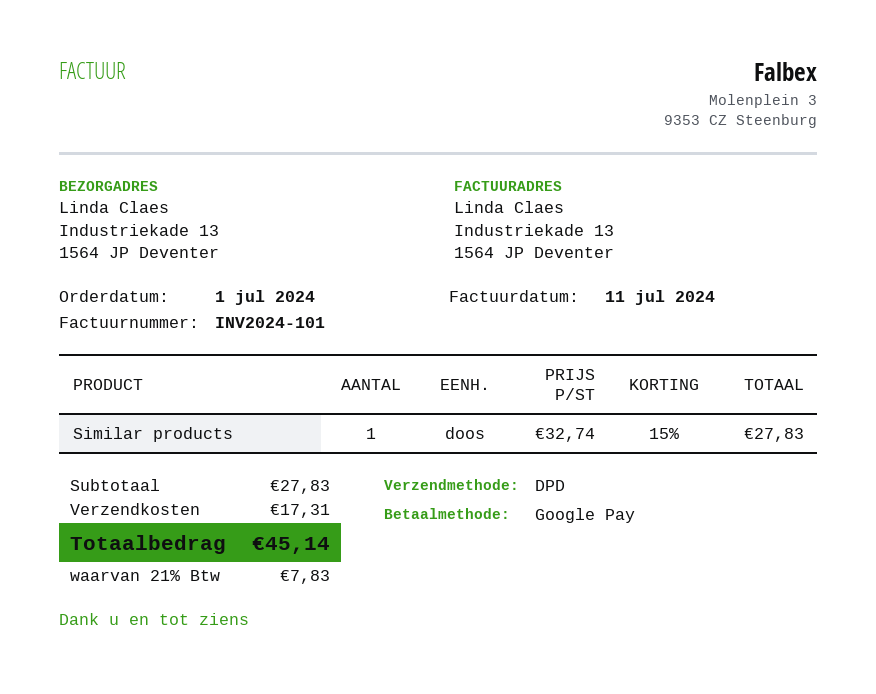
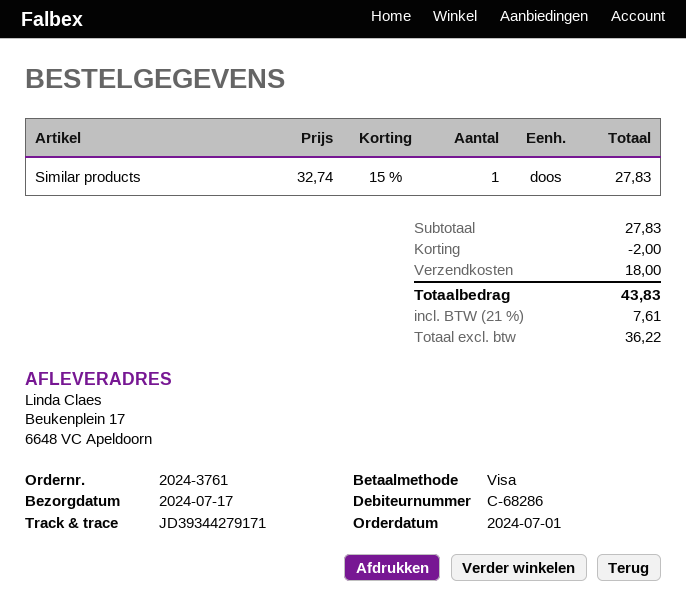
payment method: Google Pay -> Visa
ship to: Industriekade 13, 1564 JP Deventer -> Beukenplein 17, 6648 VC Apeldoorn
discount: none -> 2.00
shipping: 17.31 -> 18.00
tax: 21% = 7.83 -> 21% = 7.61
total: 45.14 -> 43.83

